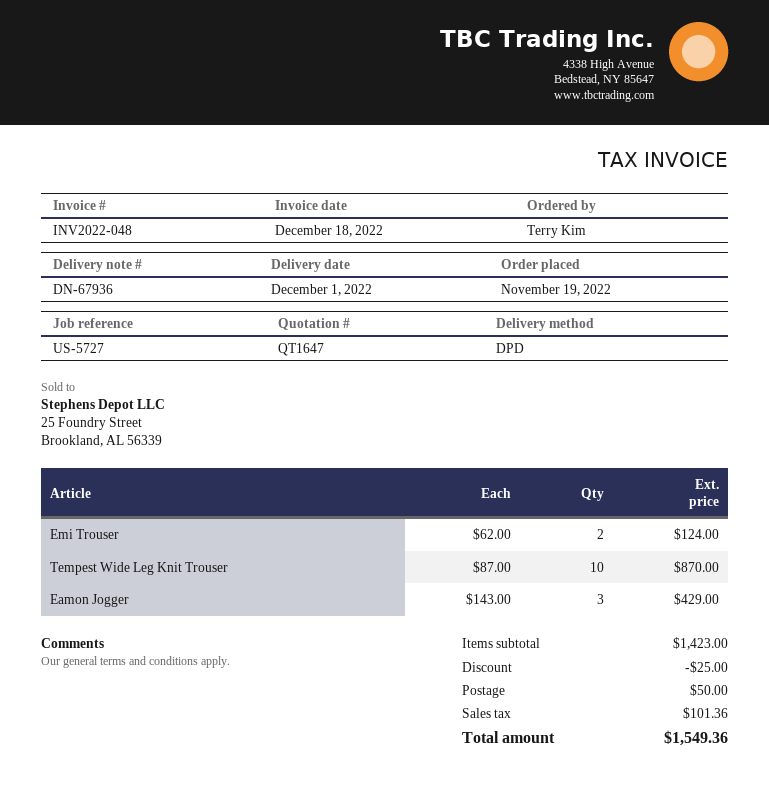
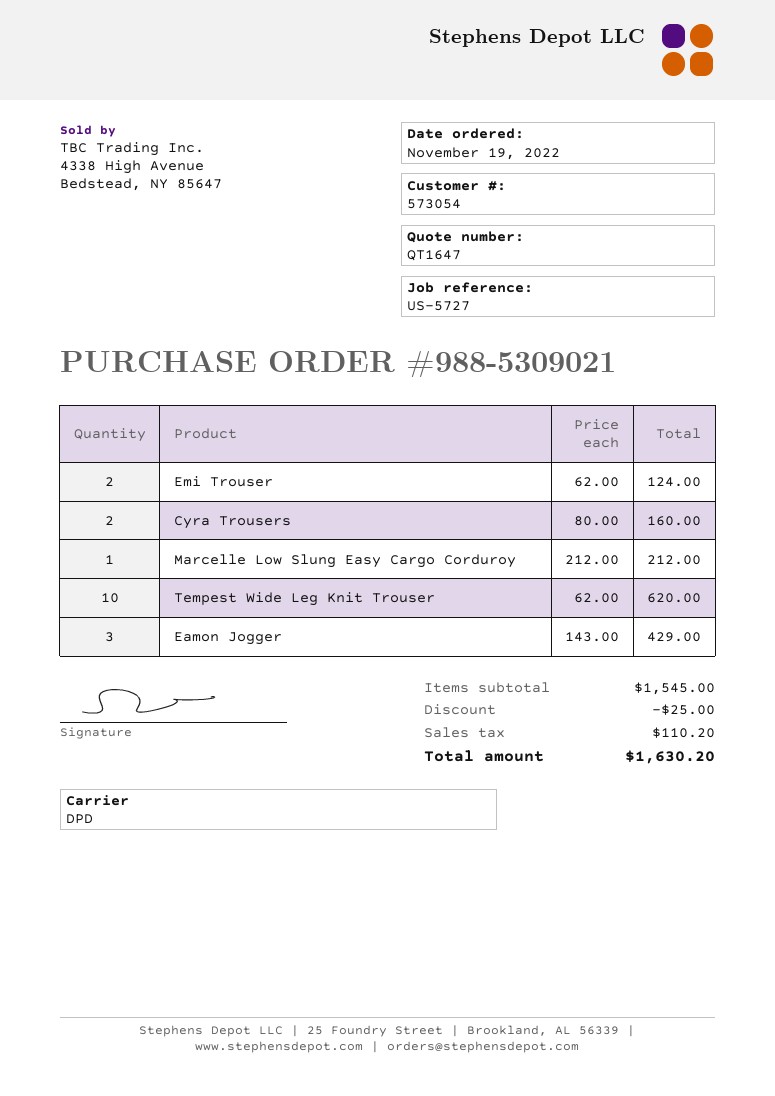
Tempest Wide Leg Knit Trouser: 10 x 87.00 = 870.00 -> 10 x 62.00 = 620.00
Cyra Trousers: none -> 2 x 80.00 = 160.00
Marcelle Low Slung Easy Cargo Corduroy: none -> 1 x 212.00 = 212.00
subtotal: 1423.00 -> 1545.00
shipping: 50.00 -> none
tax: 101.36 -> 110.20
total: 1549.36 -> 1630.20

